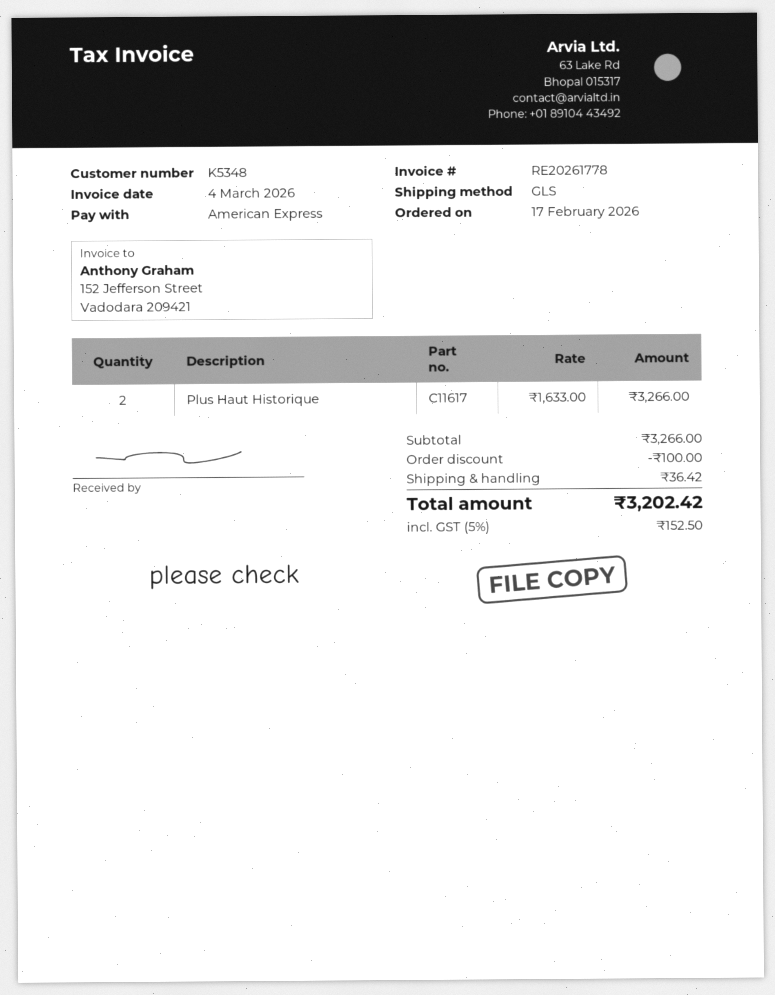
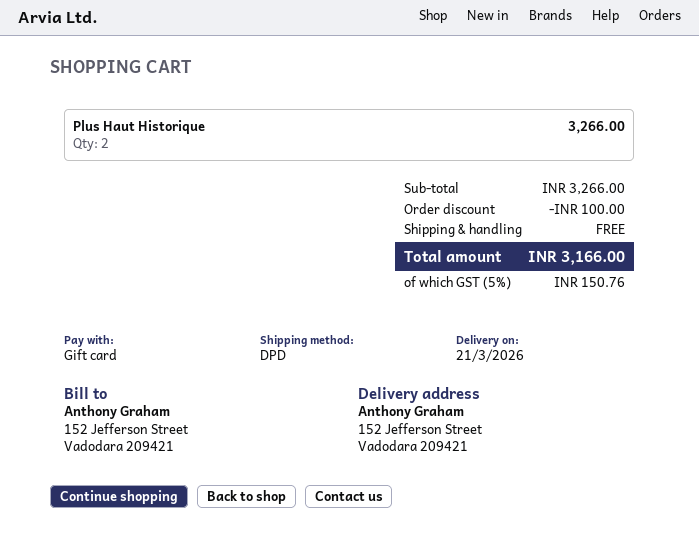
payment method: American Express -> gift card
shipping method: GLS -> DPD
shipping: 36.42 -> 0.00
tax: 5% = 152.50 -> 5% = 150.76
total: 3202.42 -> 3166.00

